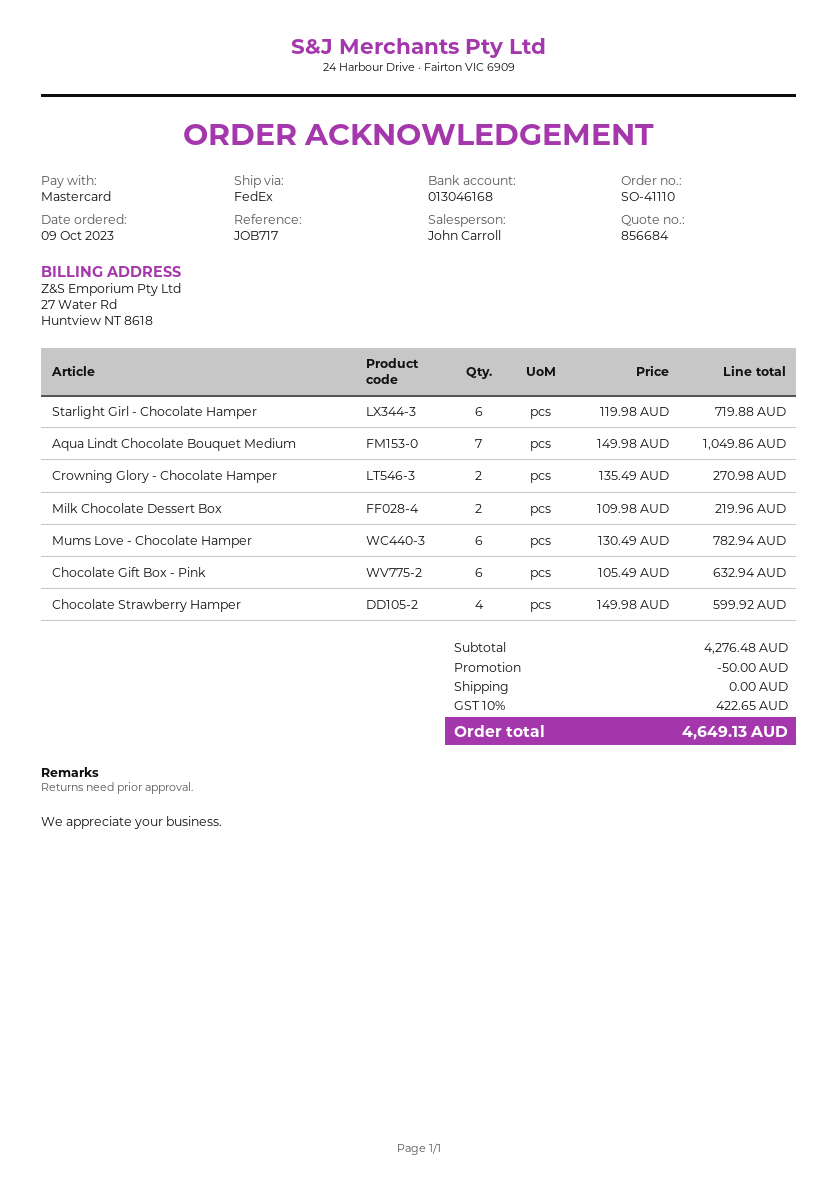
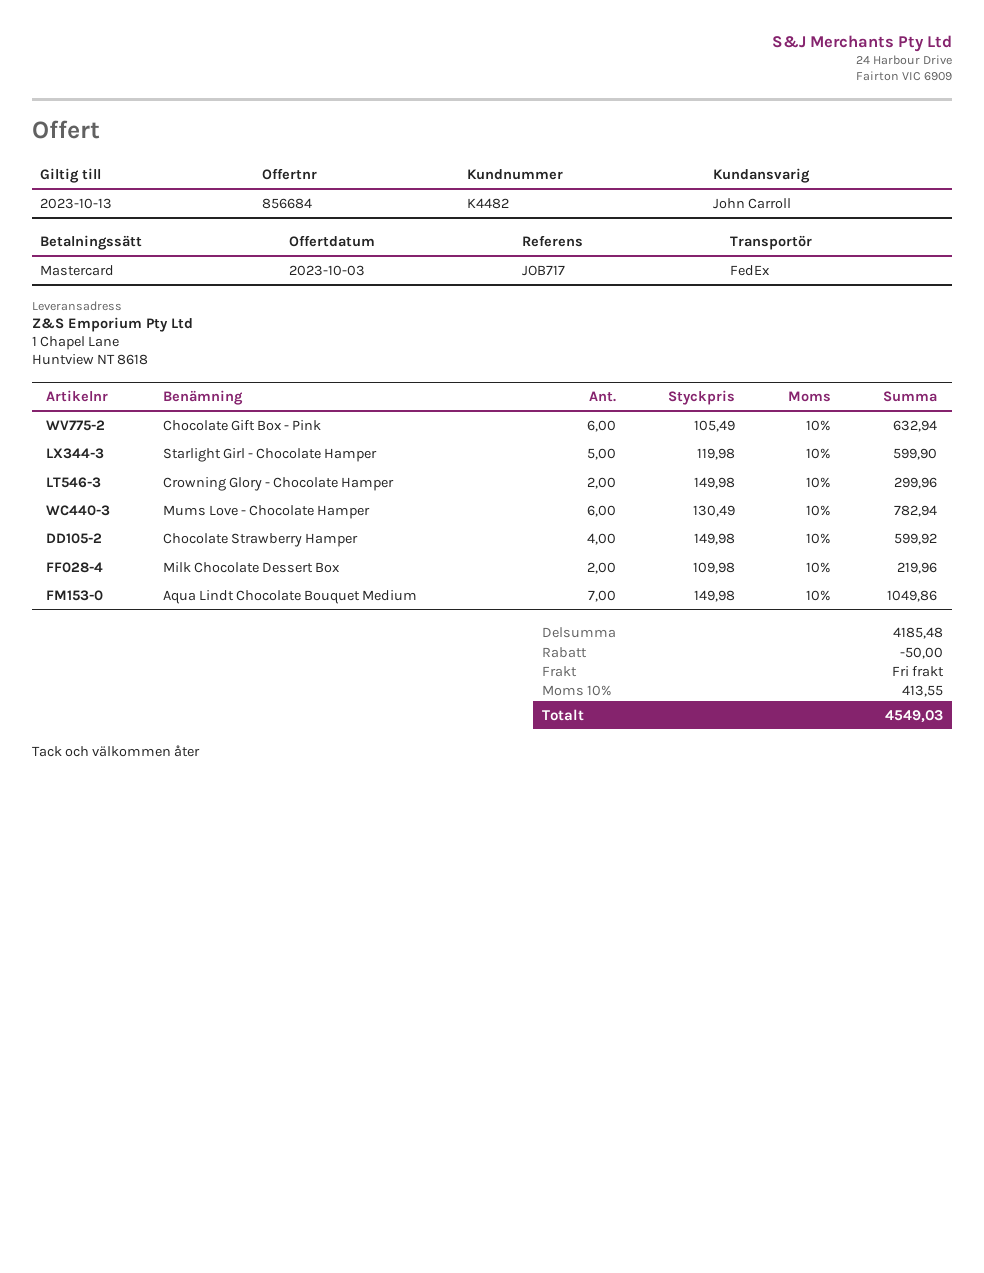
Starlight Girl - Chocolate Hamper: 6 x 119.98 = 719.88 -> 5 x 119.98 = 599.90
Crowning Glory - Chocolate Hamper: 2 x 135.49 = 270.98 -> 2 x 149.98 = 299.96
subtotal: 4276.48 -> 4185.48
tax: 10% = 422.65 -> 10% = 413.55
total: 4649.13 -> 4549.03

